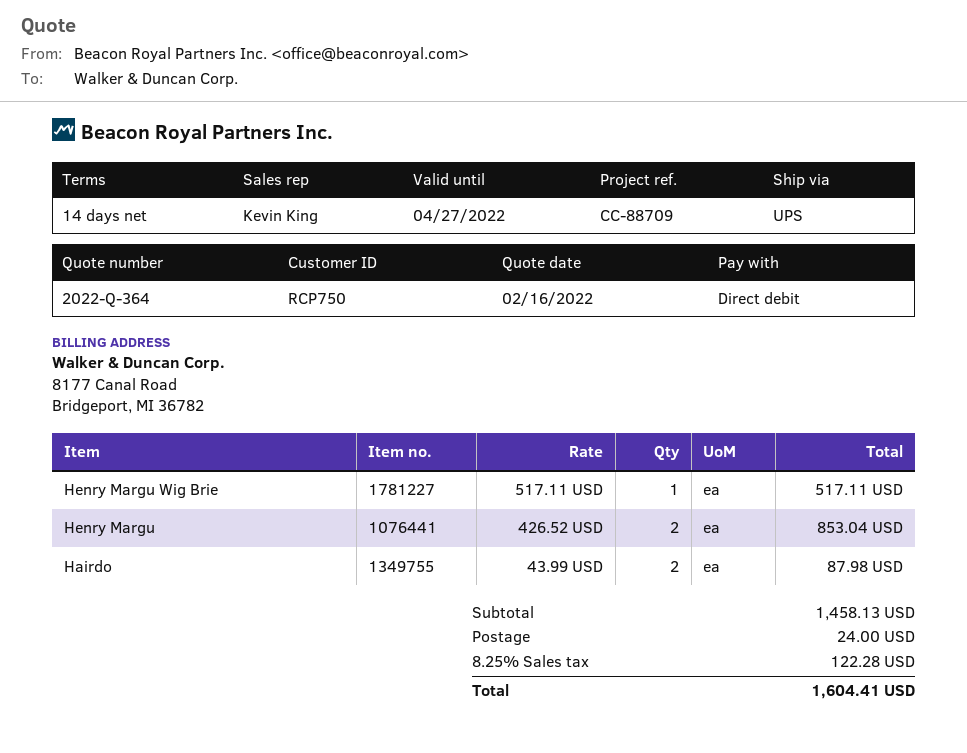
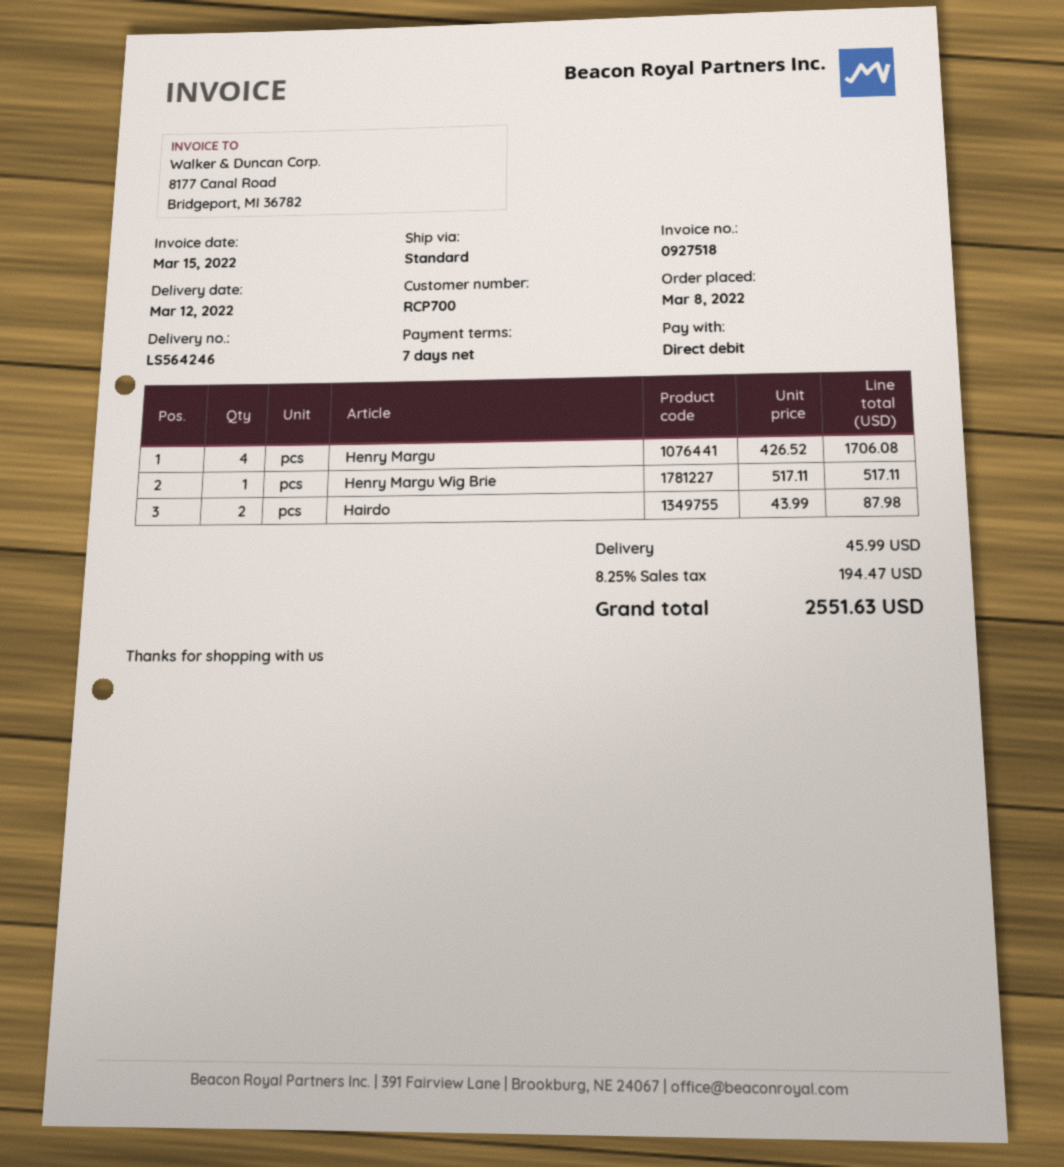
payment terms: 14 days -> 7 days
customer number: RCP750 -> RCP700
shipping method: UPS -> standard
Henry Margu: 2 x 426.52 = 853.04 -> 4 x 426.52 = 1706.08
shipping: 24.00 -> 45.99
tax: 8.25% = 122.28 -> 8.25% = 194.47
total: 1604.41 -> 2551.63

